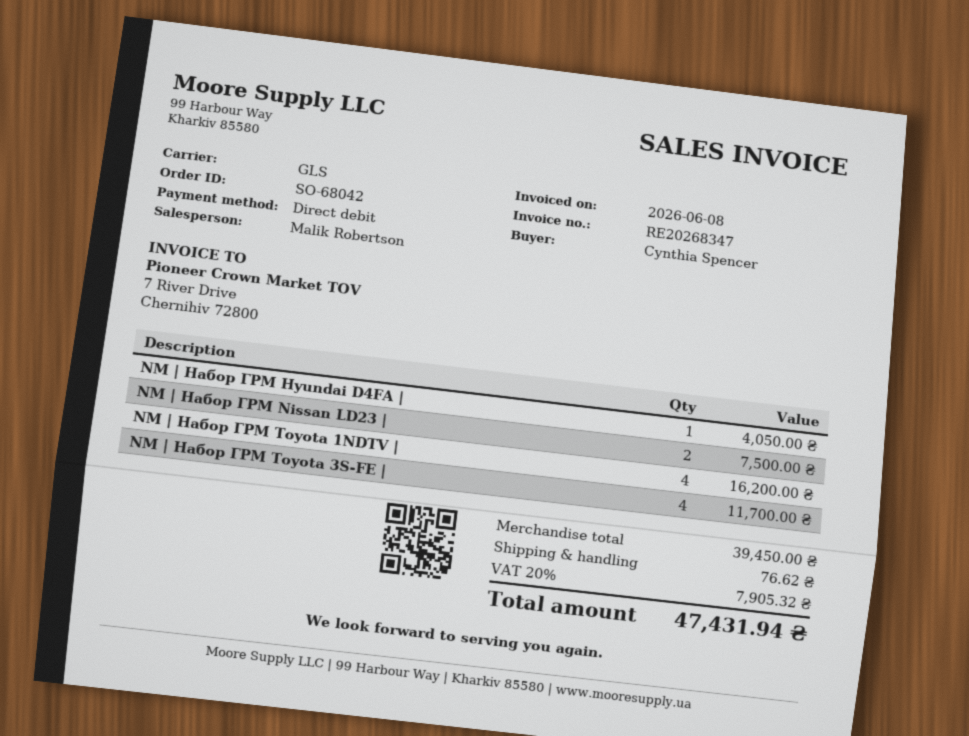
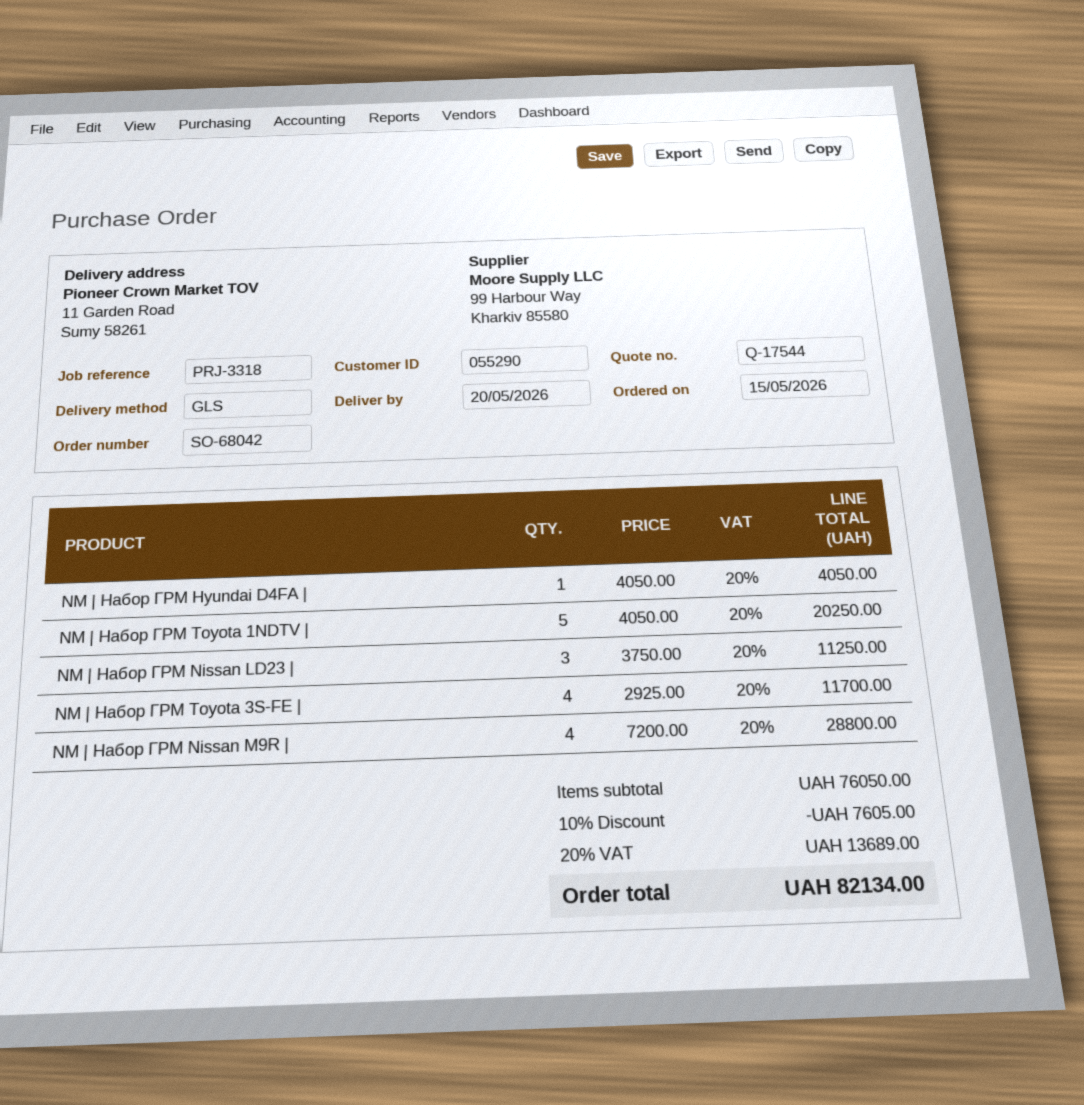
NM | Набор ГРМ Nissan LD23 |: 2 for 7500.00 -> 3 for 11250.00
NM | Набор ГРМ Toyota 1NDTV |: 4 for 16200.00 -> 5 for 20250.00
NM | Набор ГРМ Nissan M9R |: none -> 4 for 28800.00
subtotal: 39450.00 -> 76050.00
discount: none -> 10% = 7605.00
shipping: 76.62 -> none
tax: 20% = 7905.32 -> 20% = 13689.00
total: 47431.94 -> 82134.00

